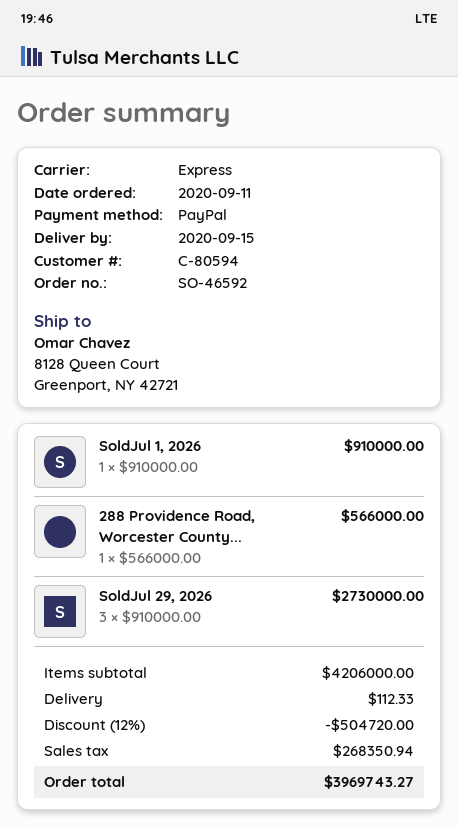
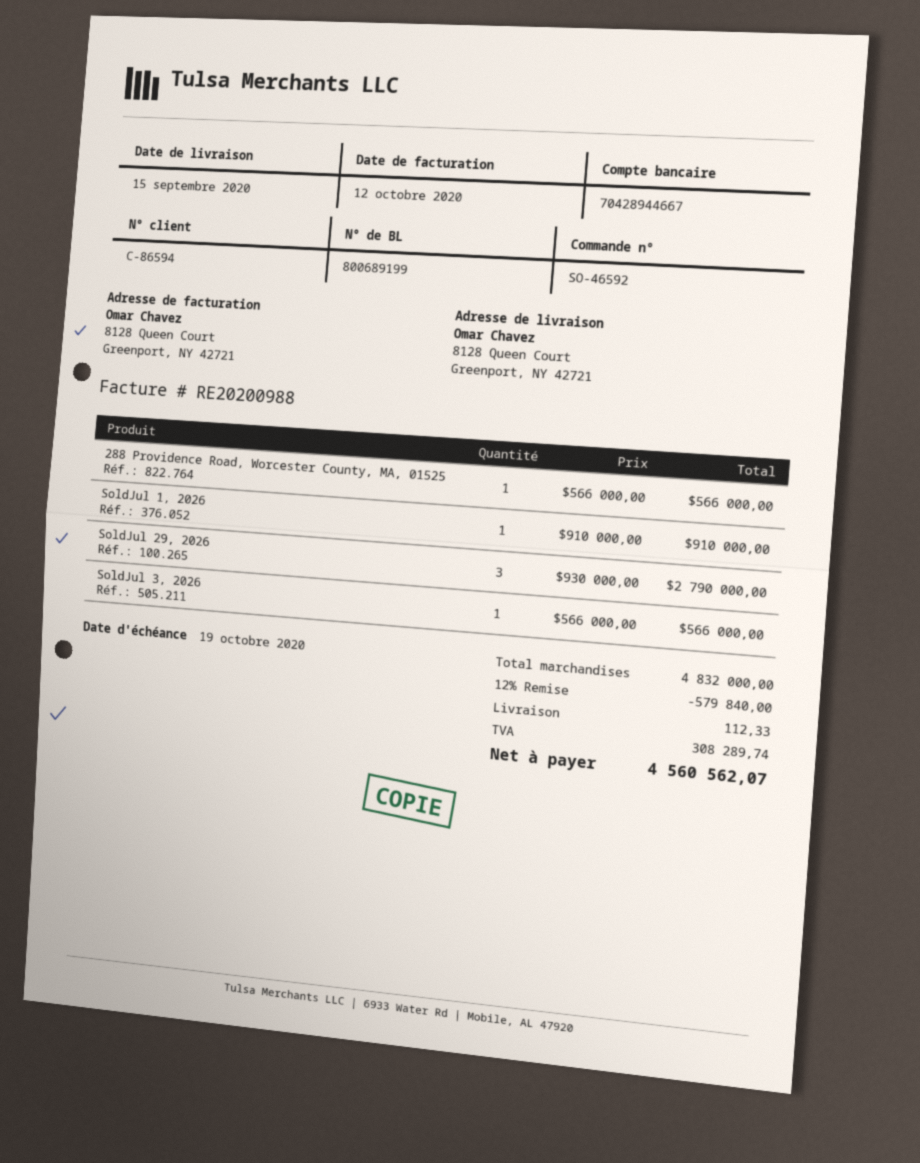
customer number: C-80594 -> C-86594
SoldJul 29, 2026: 3 x 910000.00 = 2730000.00 -> 3 x 930000.00 = 2790000.00
SoldJul 3, 2026: none -> 1 x 566000.00 = 566000.00
subtotal: 4206000.00 -> 4832000.00
discount: 12% = 504720.00 -> 12% = 579840.00
tax: 268350.94 -> 308289.74
total: 3969743.27 -> 4560562.07

